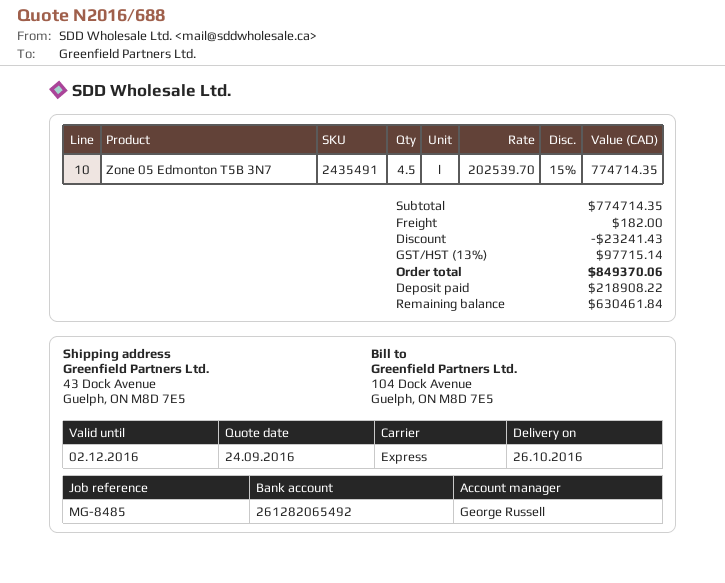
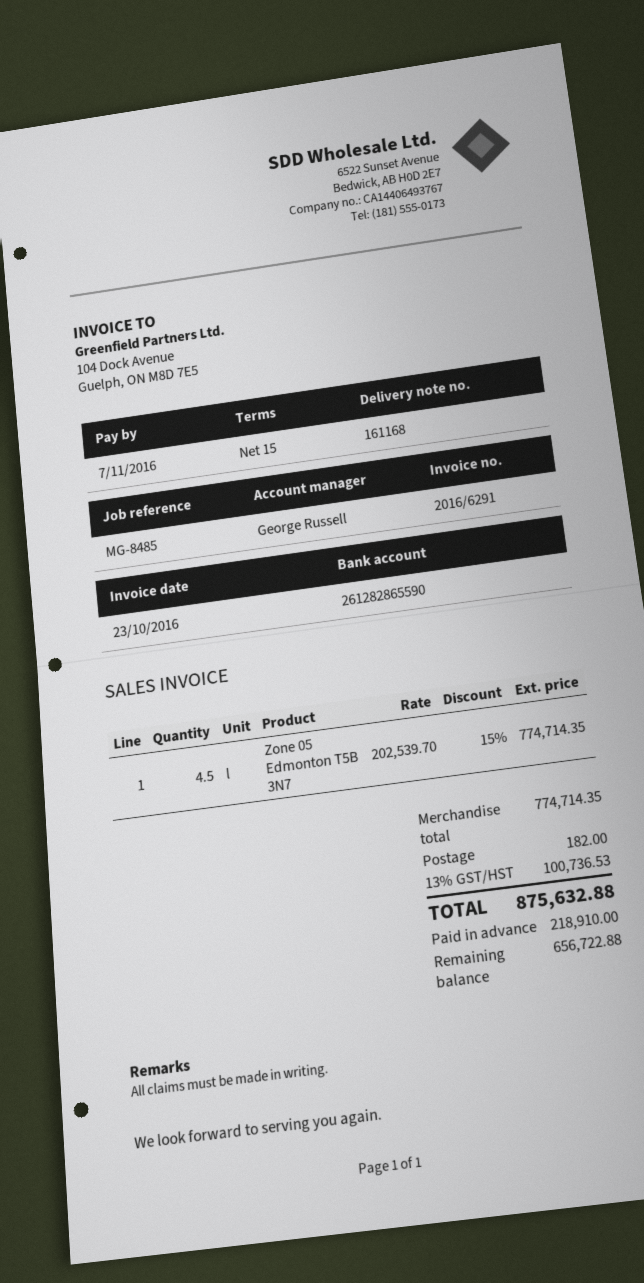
bank account: 261282065492 -> 261282865590
discount: 23241.43 -> none
tax: 13% = 97715.14 -> 13% = 100736.53
total: 849370.06 -> 875632.88
deposit: 218908.22 -> 218910.00
balance: 630461.84 -> 656722.88

